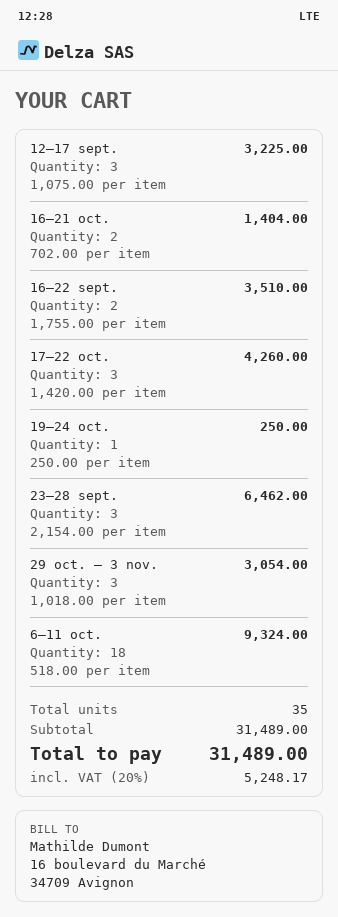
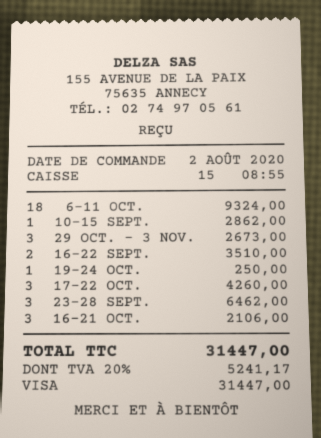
12–17 sept.: 3 for 3225.00 -> none
16–21 oct.: 2 for 1404.00 -> 3 for 2106.00
29 oct. – 3 nov.: 3 for 3054.00 -> 3 for 2673.00
10–15 SEPT.: none -> 1 for 2862.00
tax: 20% = 5248.17 -> 20% = 5241.17
total: 31489.00 -> 31447.00

